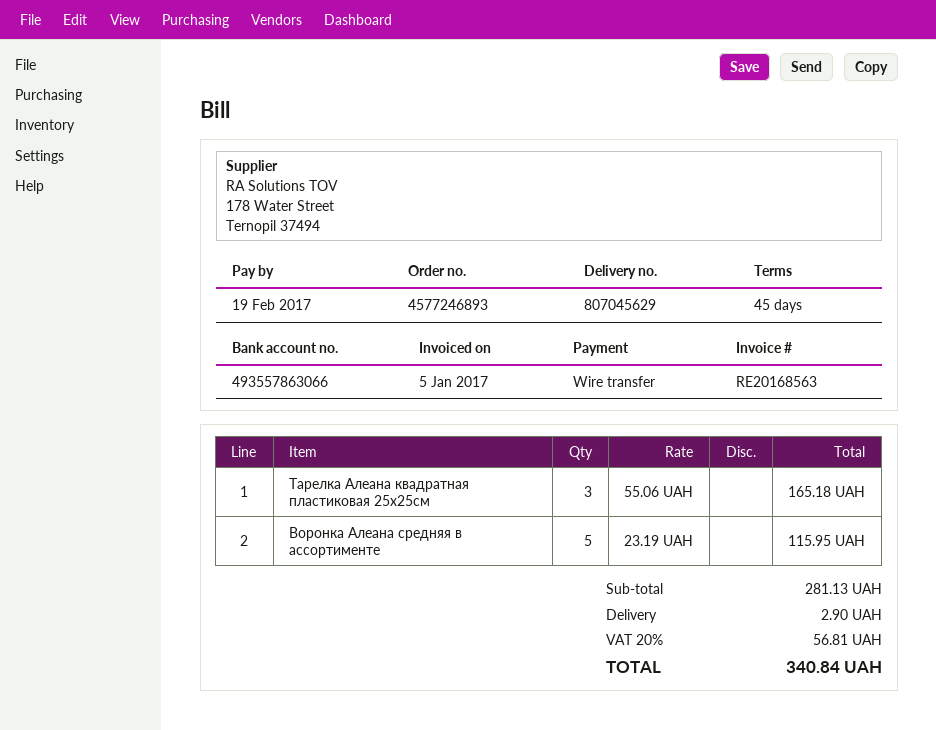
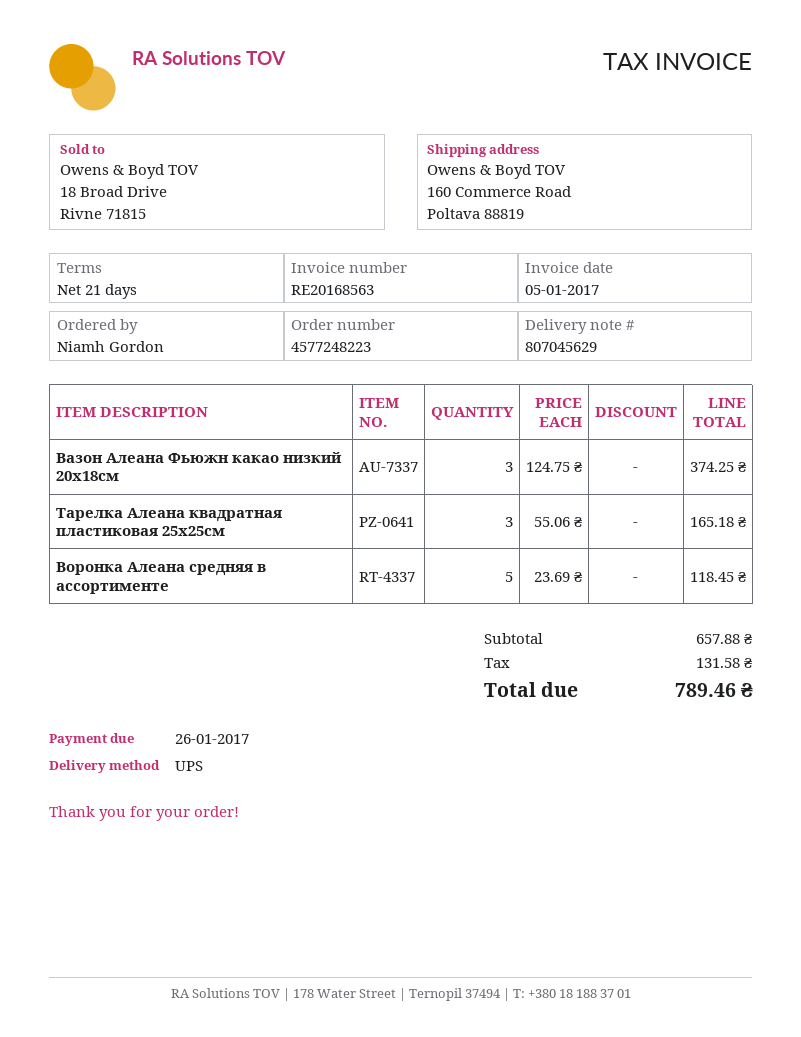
order number: 4577246893 -> 4577248223
payment terms: 45 days -> 21 days
due date: 2017-02-19 -> 2017-01-26
Воронка Алеана средняя в ассортименте: 5 x 23.19 = 115.95 -> 5 x 23.69 = 118.45
Вазон Алеана Фьюжн какао низкий 20х18см: none -> 3 x 124.75 = 374.25
subtotal: 281.13 -> 657.88
shipping: 2.90 -> none
tax: 56.81 -> 131.58
total: 340.84 -> 789.46

